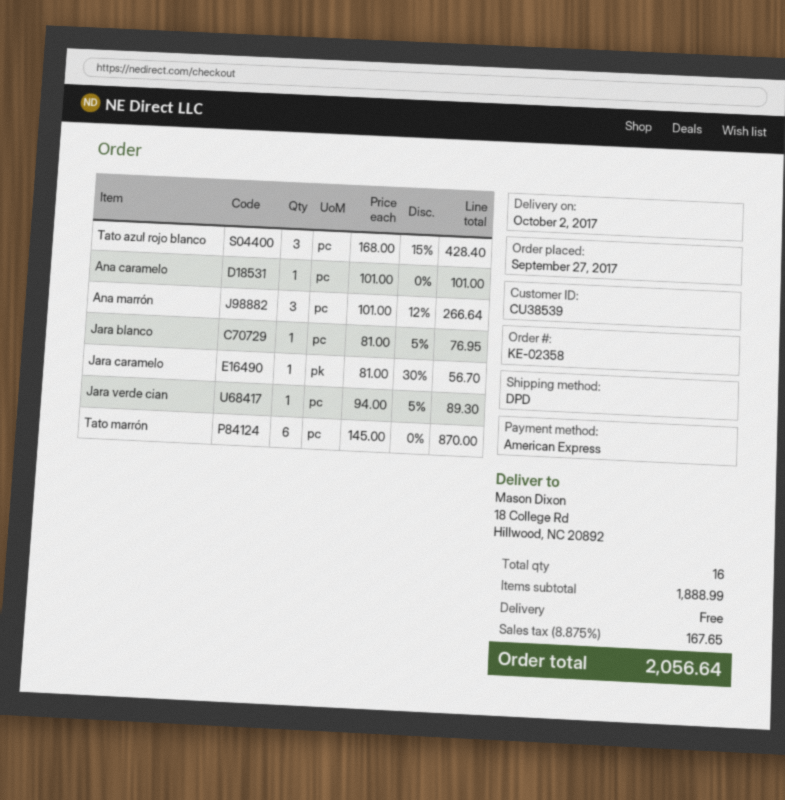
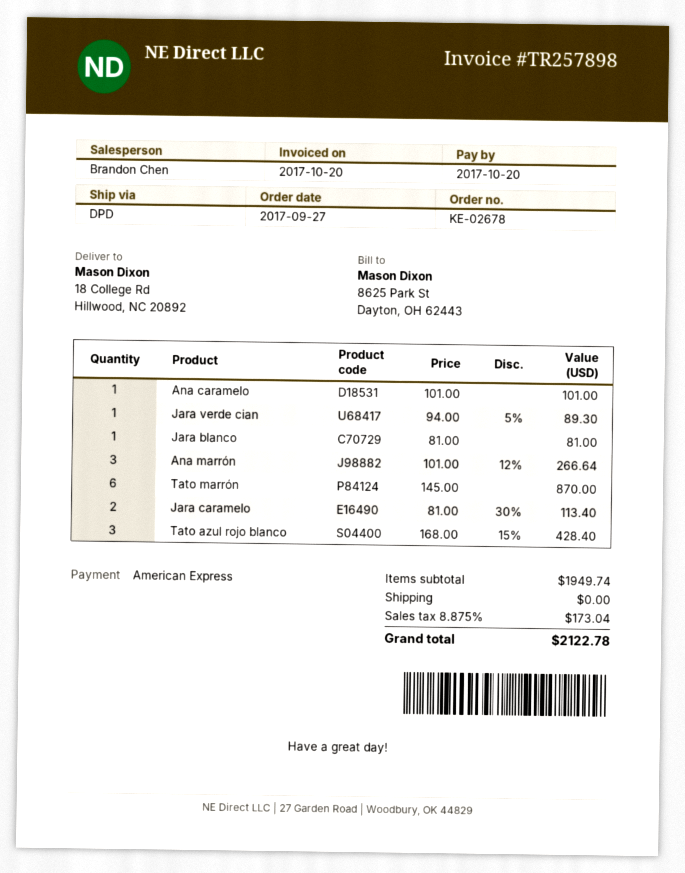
order number: KE-02358 -> KE-02678
Jara blanco: 1 x 81.00 - 5% = 76.95 -> 1 x 81.00 = 81.00
Jara caramelo: 1 x 81.00 - 30% = 56.70 -> 2 x 81.00 - 30% = 113.40
subtotal: 1888.99 -> 1949.74
tax: 8.875% = 167.65 -> 8.875% = 173.04
total: 2056.64 -> 2122.78

